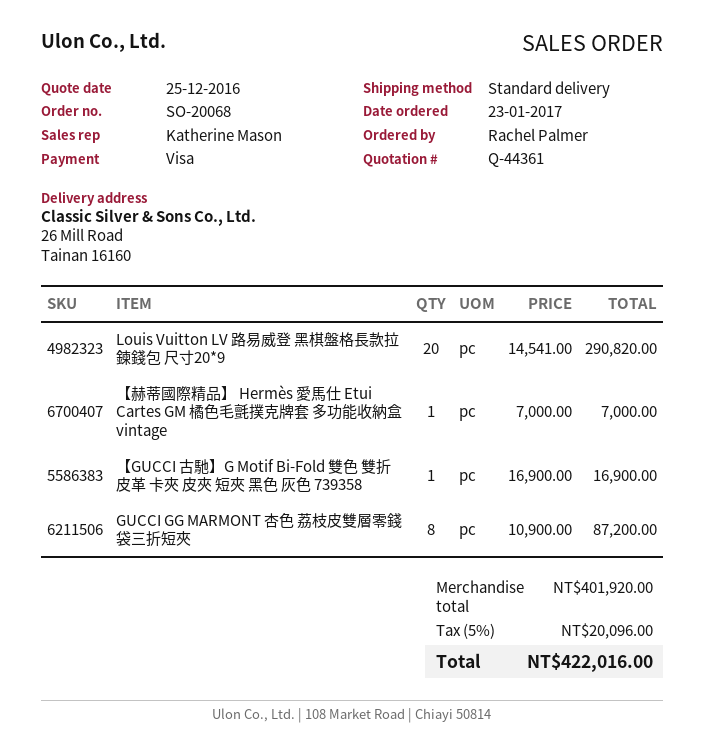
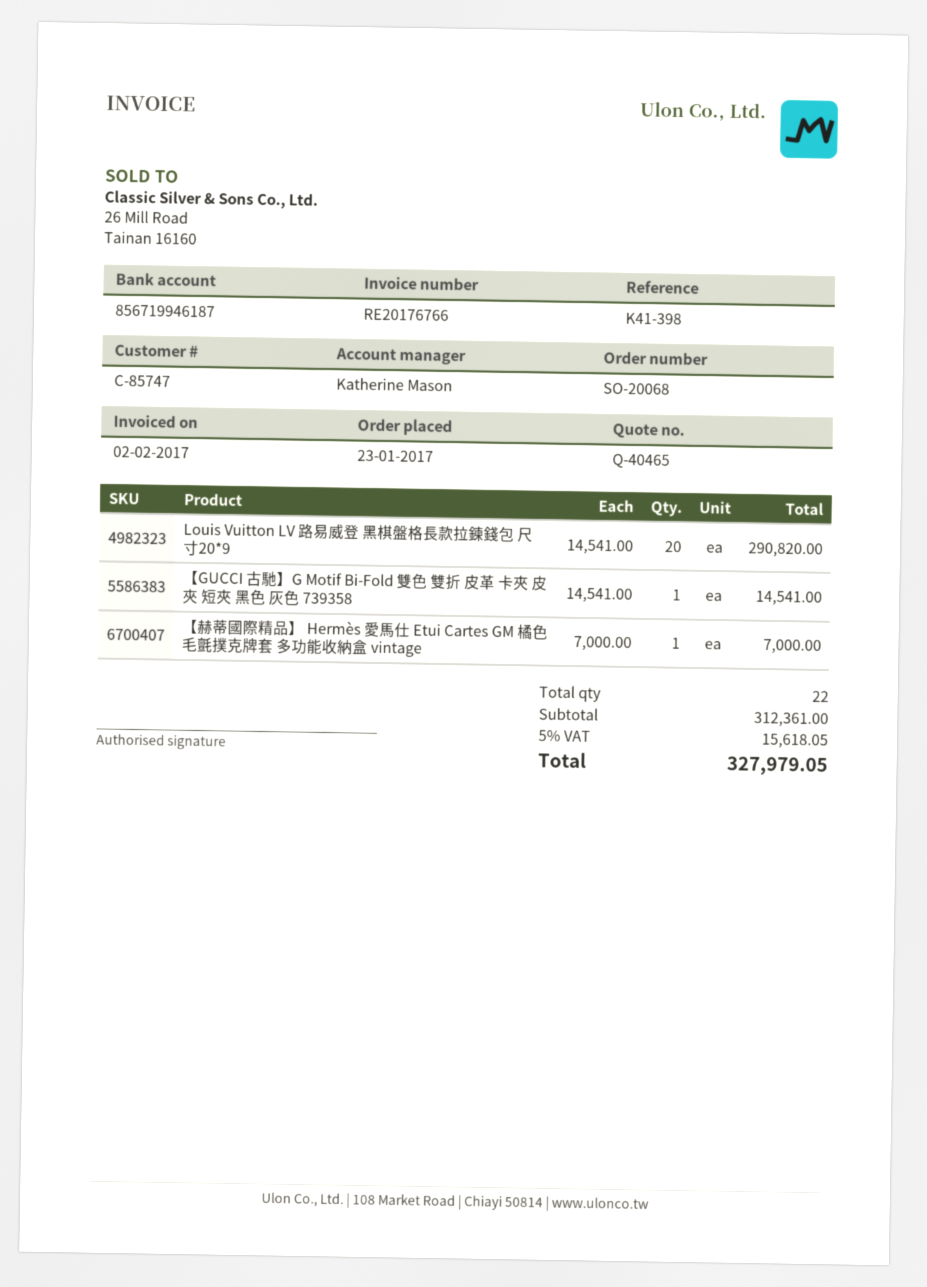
quote number: Q-44361 -> Q-40465
【GUCCI 古馳】G Motif Bi-Fold 雙色 雙折 皮革 卡夾 皮夾 短夾 黑色 灰色 739358: 1 x 16900.00 = 16900.00 -> 1 x 14541.00 = 14541.00
GUCCI GG MARMONT 杏色 荔枝皮雙層零錢袋三折短夾: 8 x 10900.00 = 87200.00 -> none
subtotal: 401920.00 -> 312361.00
tax: 5% = 20096.00 -> 5% = 15618.05
total: 422016.00 -> 327979.05

